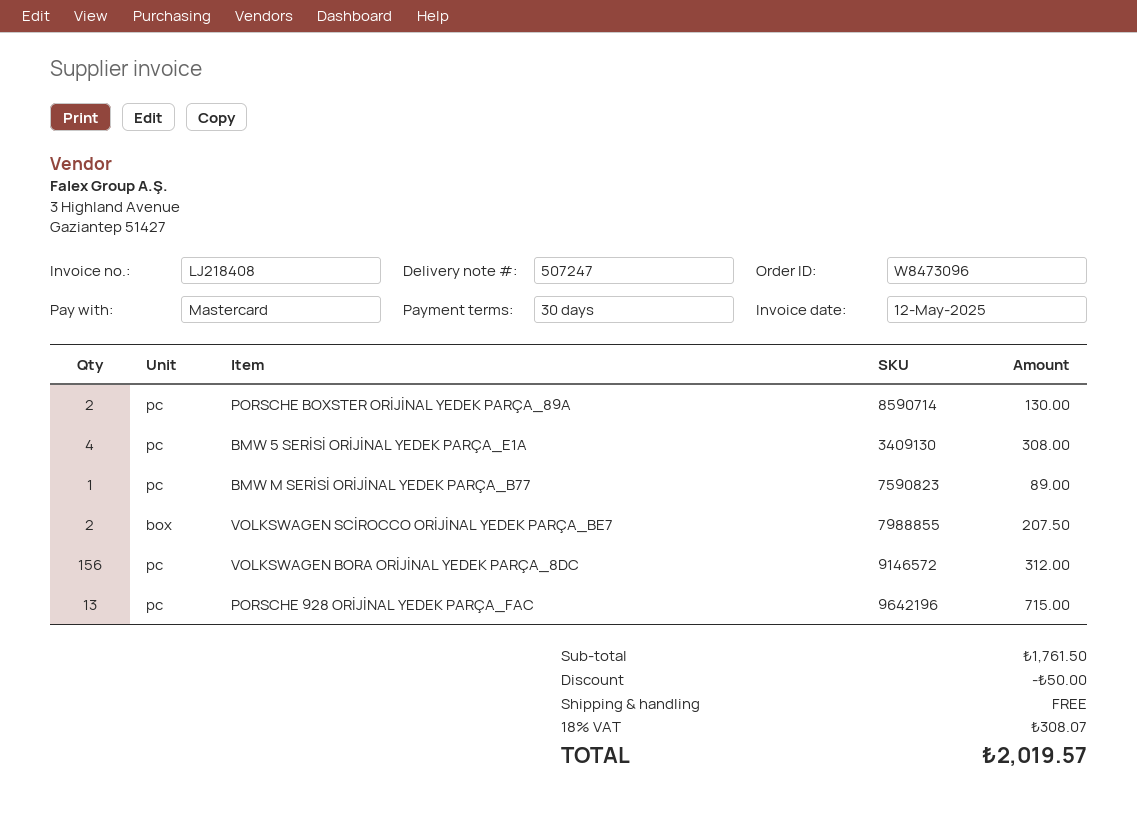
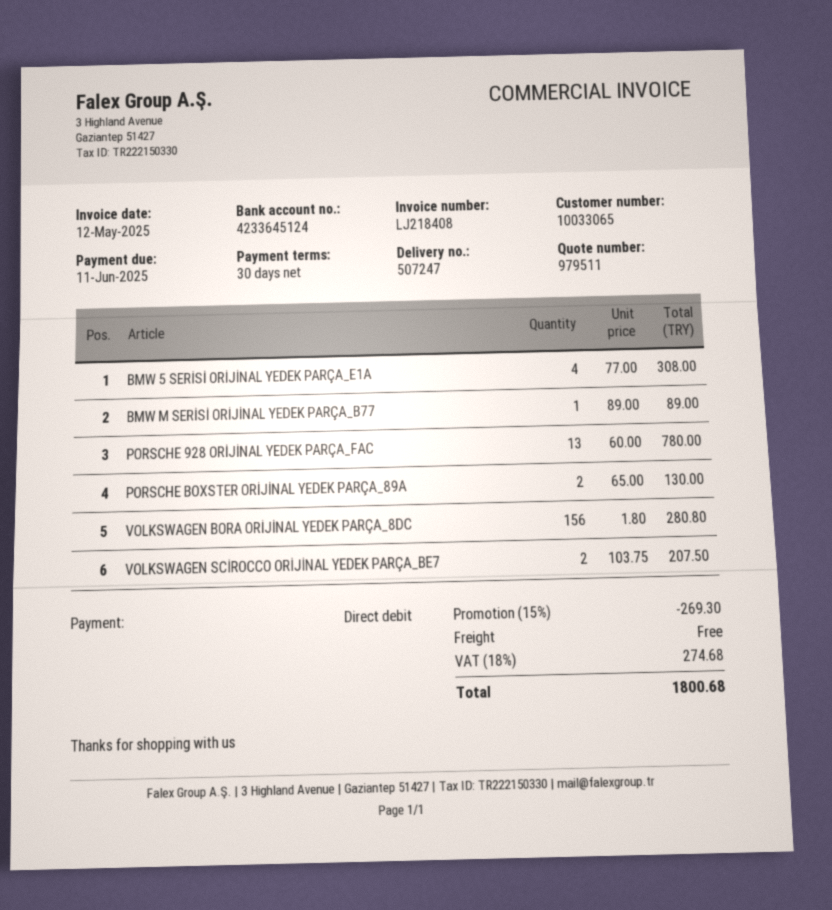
payment method: Mastercard -> direct debit
VOLKSWAGEN BORA ORİJİNAL YEDEK PARÇA_8DC: 156 for 312.00 -> 156 for 280.80
PORSCHE 928 ORİJİNAL YEDEK PARÇA_FAC: 13 for 715.00 -> 13 for 780.00
discount: 50.00 -> 269.30
tax: 18% = 308.07 -> 18% = 274.68
total: 2019.57 -> 1800.68

